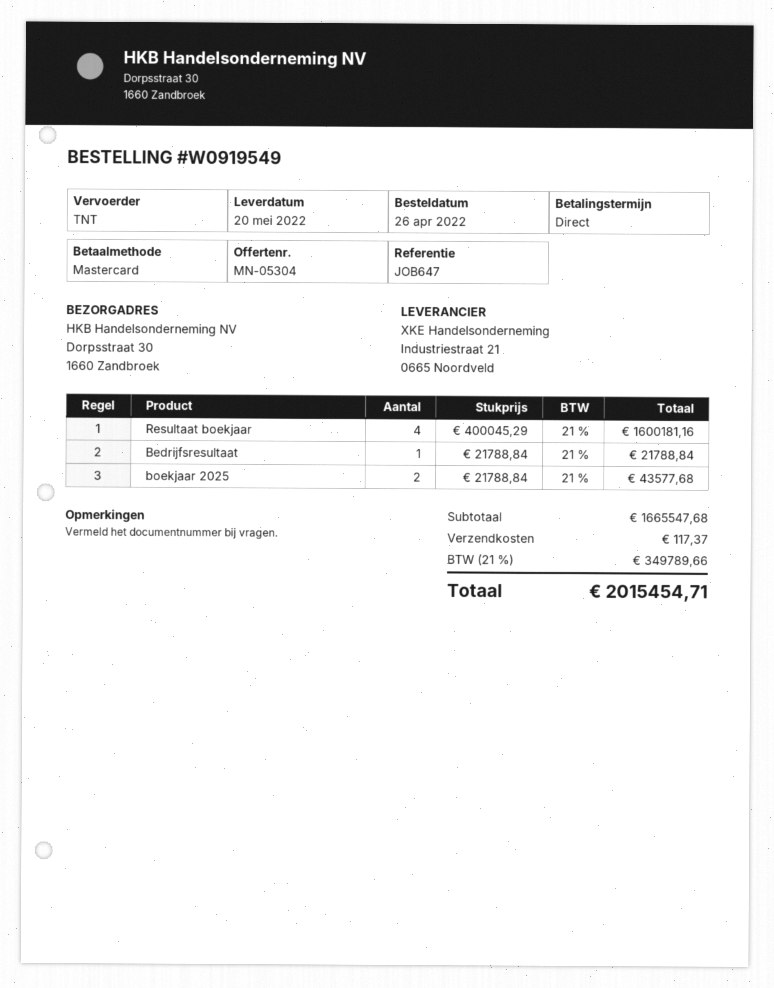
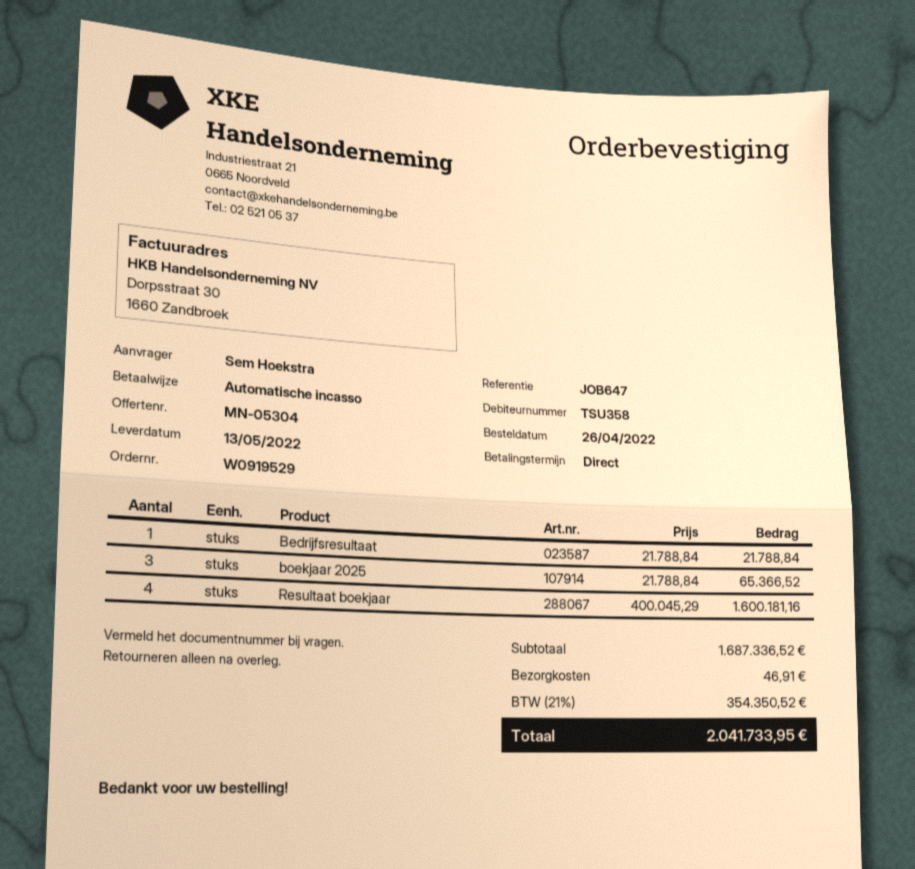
order number: W0919549 -> W0919529
delivery date: 2022-05-20 -> 2022-05-13
payment method: Mastercard -> direct debit
boekjaar 2025: 2 x 21788.84 = 43577.68 -> 3 x 21788.84 = 65366.52
subtotal: 1665547.68 -> 1687336.52
shipping: 117.37 -> 46.91
tax: 21% = 349789.66 -> 21% = 354350.52
total: 2015454.71 -> 2041733.95

